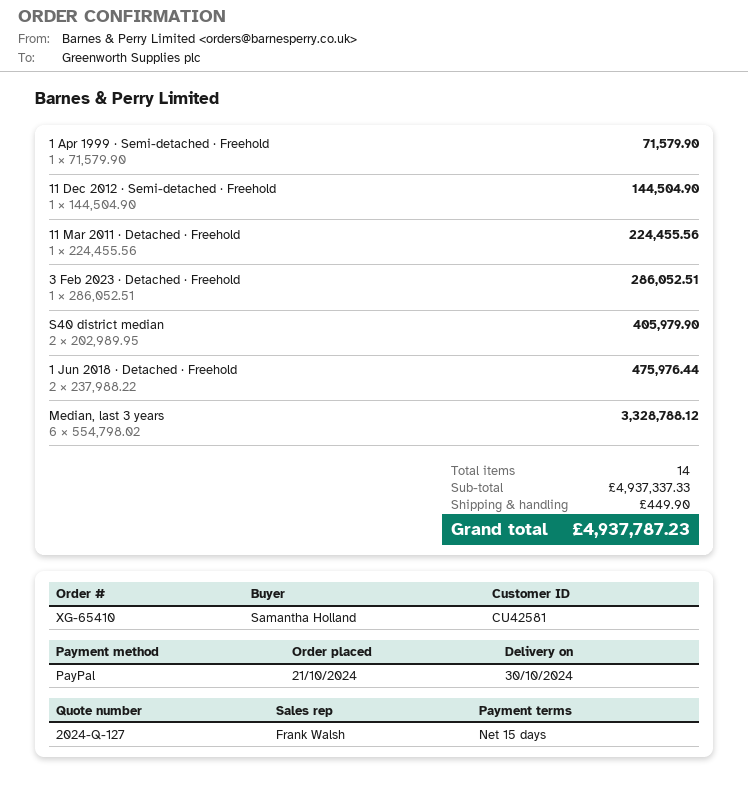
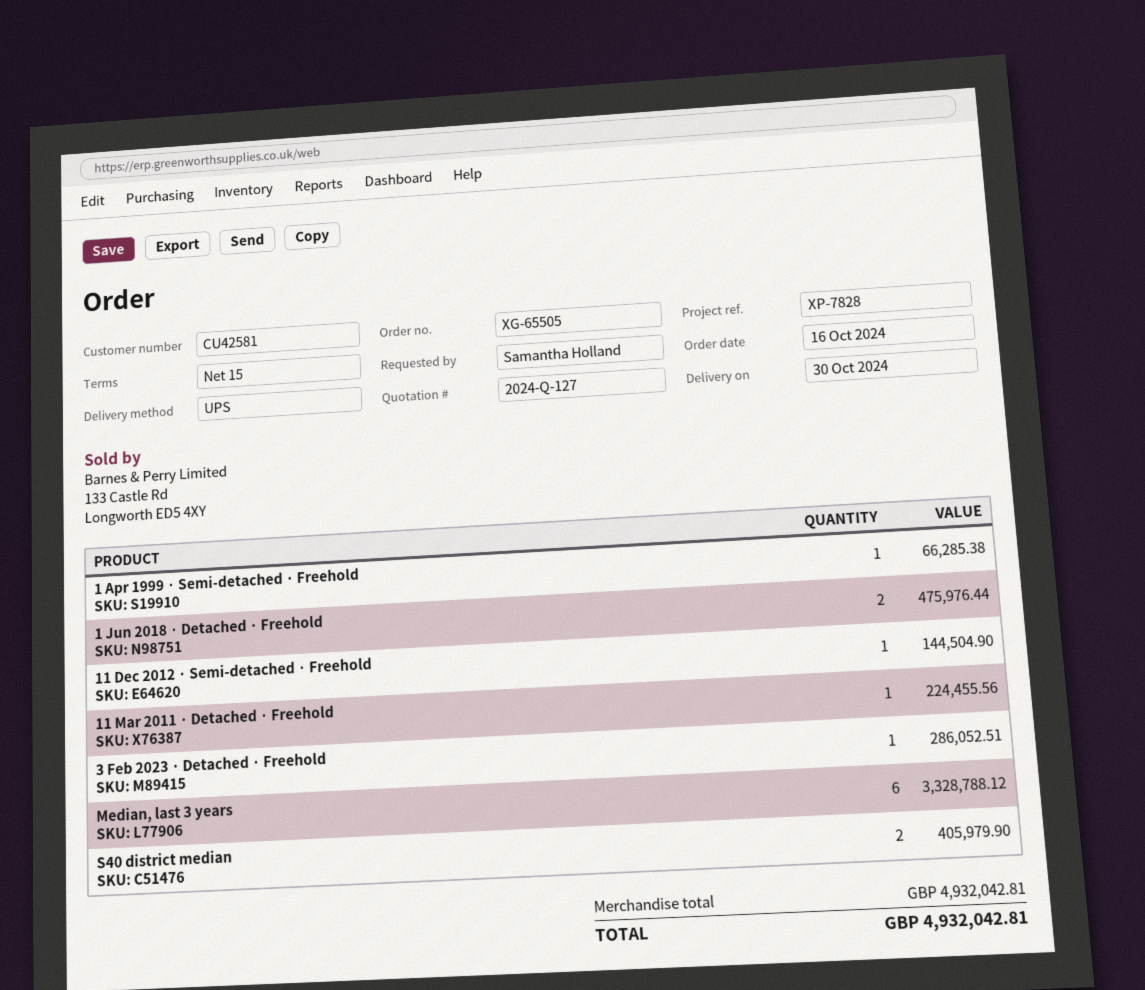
order number: XG-65410 -> XG-65505
order date: 2024-10-21 -> 2024-10-16
1 Apr 1999 · Semi-detached · Freehold: 1 for 71579.90 -> 1 for 66285.38
subtotal: 4937337.33 -> 4932042.81
shipping: 449.90 -> none
total: 4937787.23 -> 4932042.81

